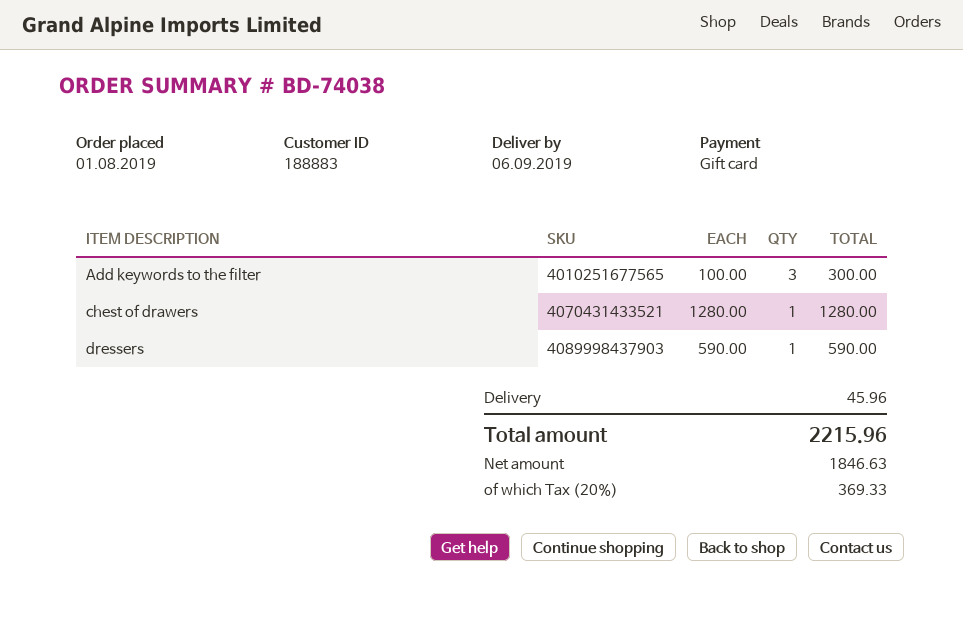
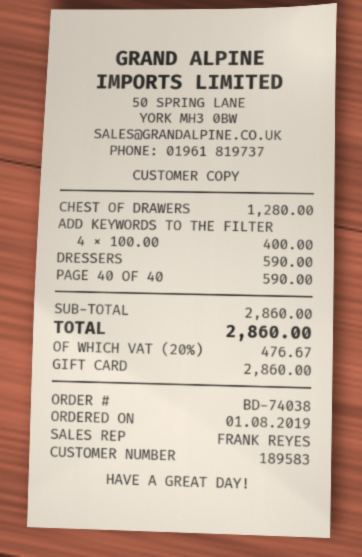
customer number: 188883 -> 189583
Add keywords to the filter: 3 x 100.00 = 300.00 -> 4 x 100.00 = 400.00
PAGE 40 OF 40: none -> 1 x 590.00 = 590.00
shipping: 45.96 -> none
tax: 20% = 369.33 -> 20% = 476.67
total: 2215.96 -> 2860.00

